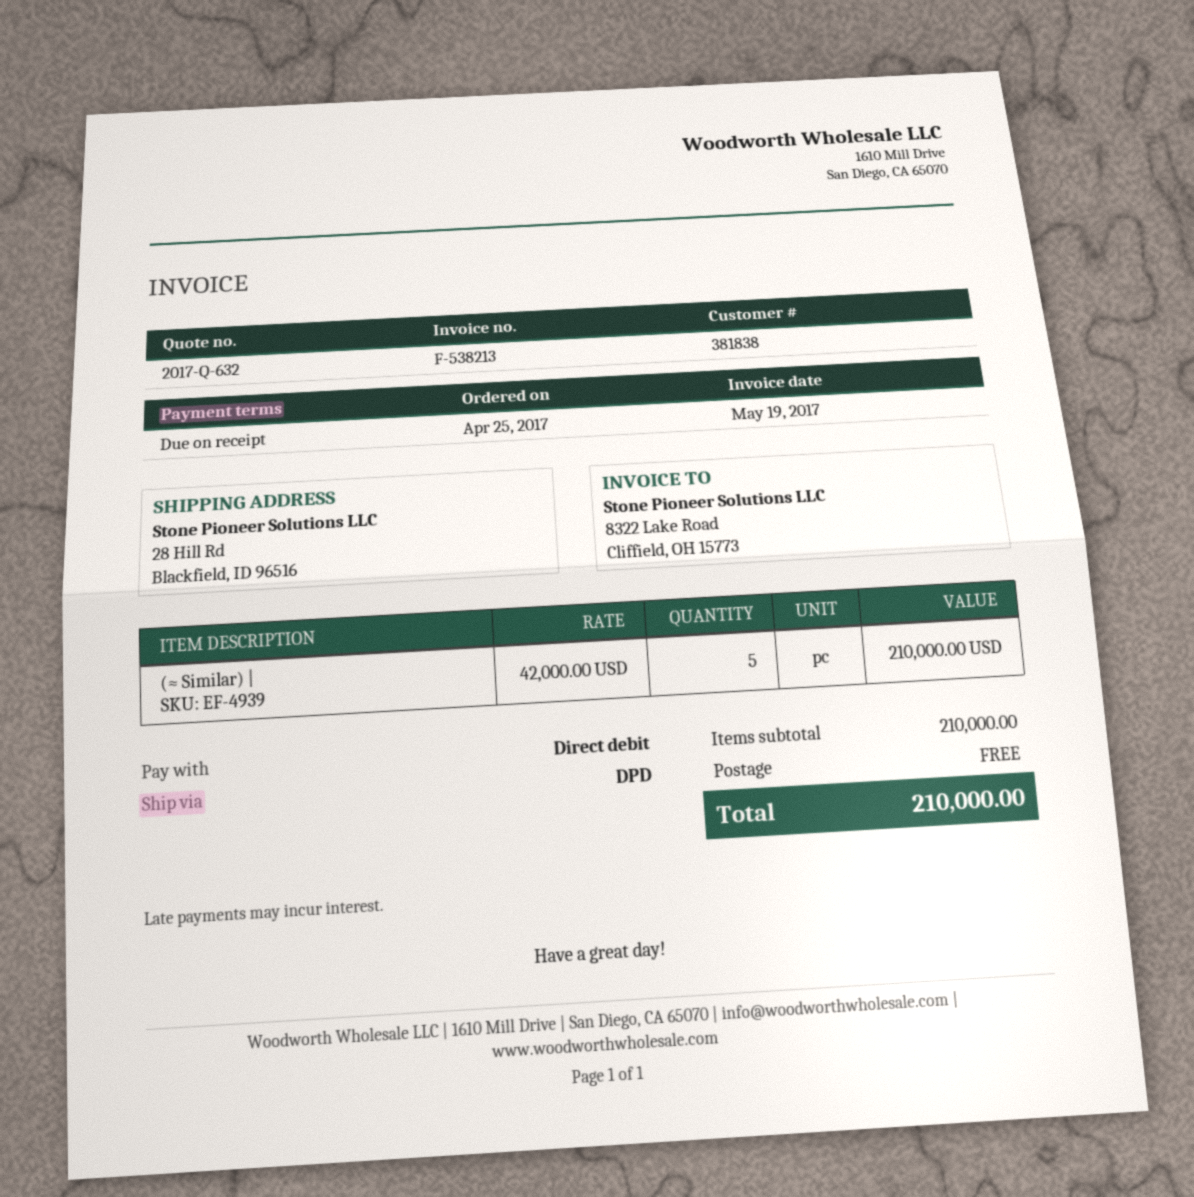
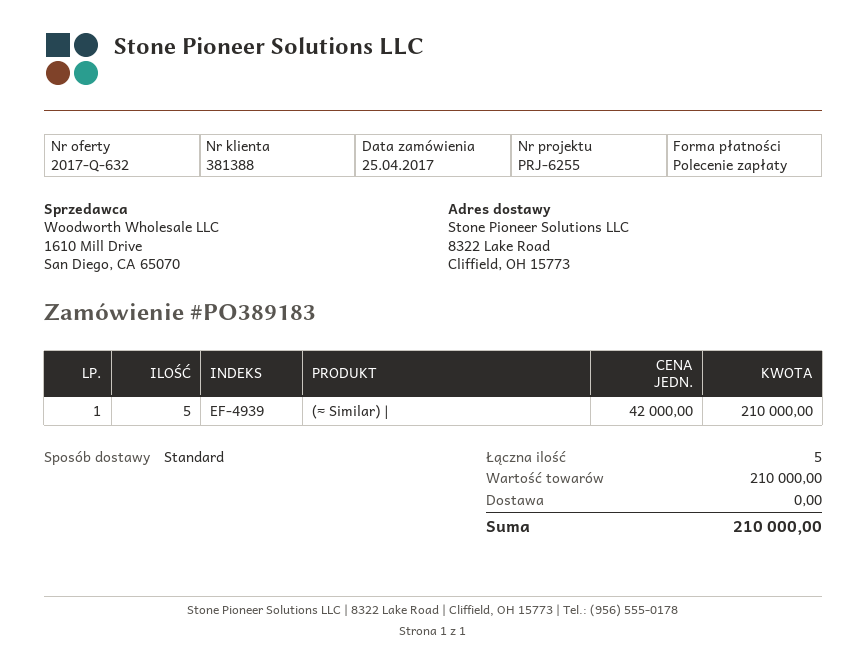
customer number: 381838 -> 381388
shipping method: DPD -> standard
ship to: 28 Hill Rd, Blackfield, ID 96516 -> 8322 Lake Road, Cliffield, OH 15773

